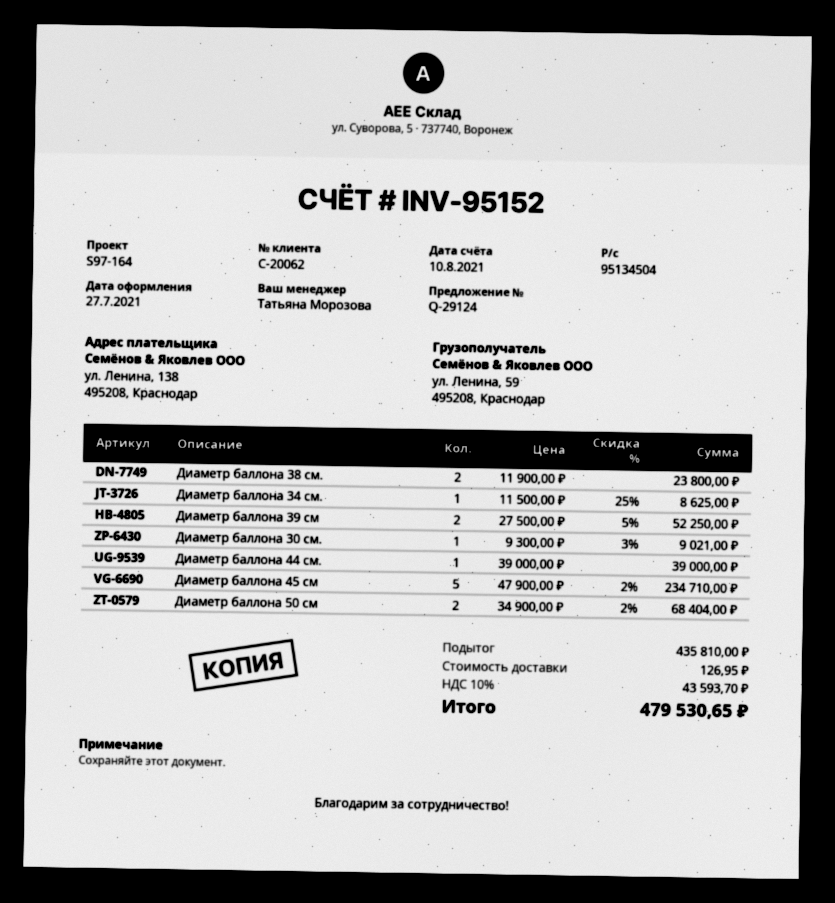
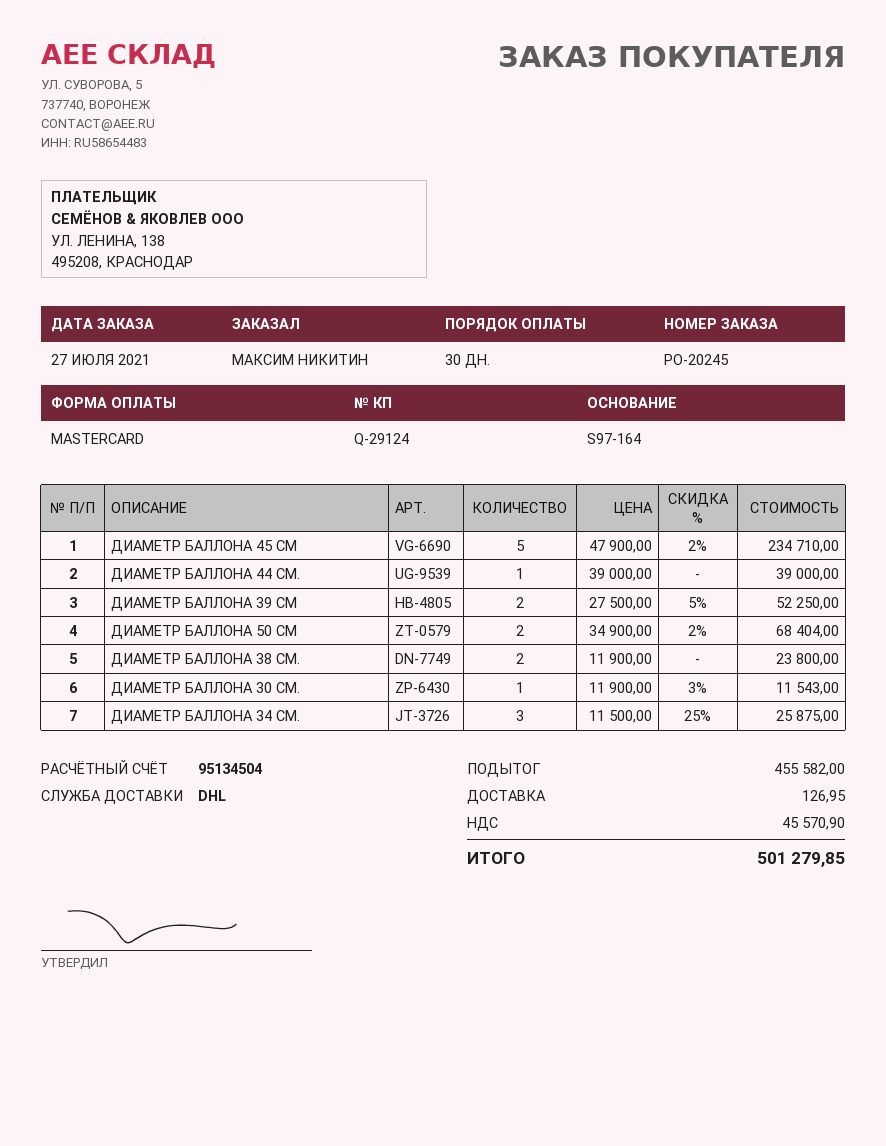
Диаметр баллона 34 см.: 1 x 11500.00 - 25% = 8625.00 -> 3 x 11500.00 - 25% = 25875.00
Диаметр баллона 30 см.: 1 x 9300.00 - 3% = 9021.00 -> 1 x 11900.00 - 3% = 11543.00
subtotal: 435810.00 -> 455582.00
tax: 43593.70 -> 45570.90
total: 479530.65 -> 501279.85

